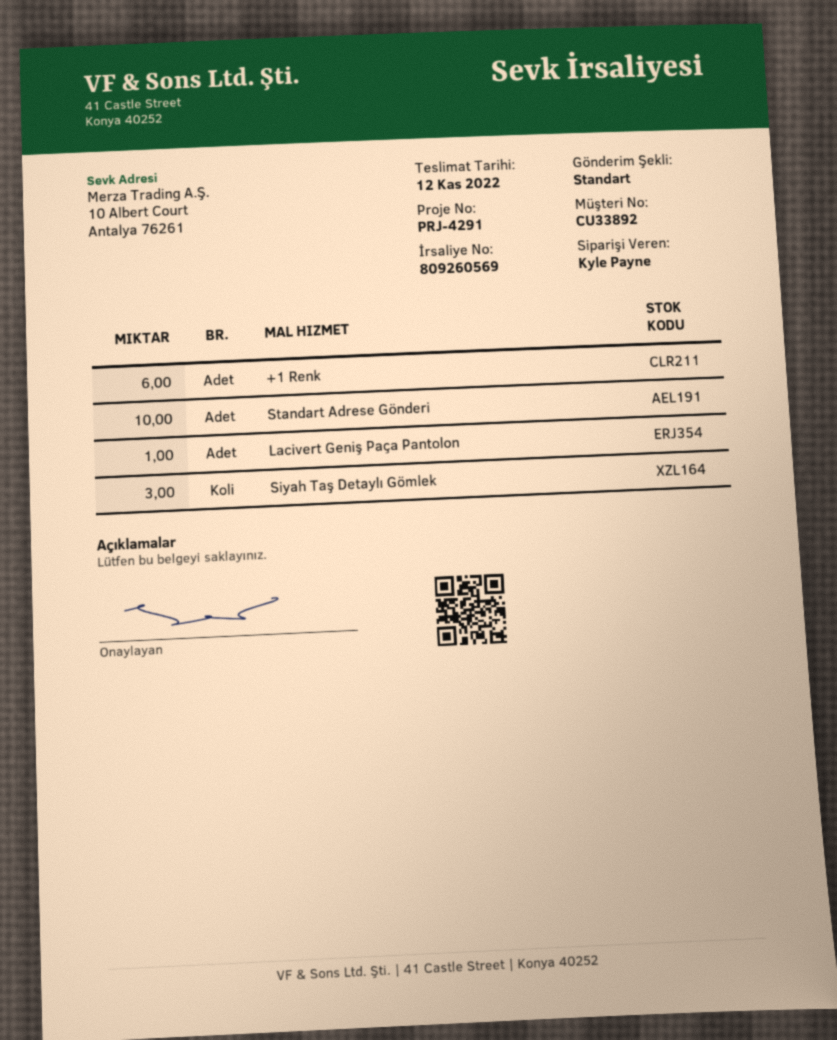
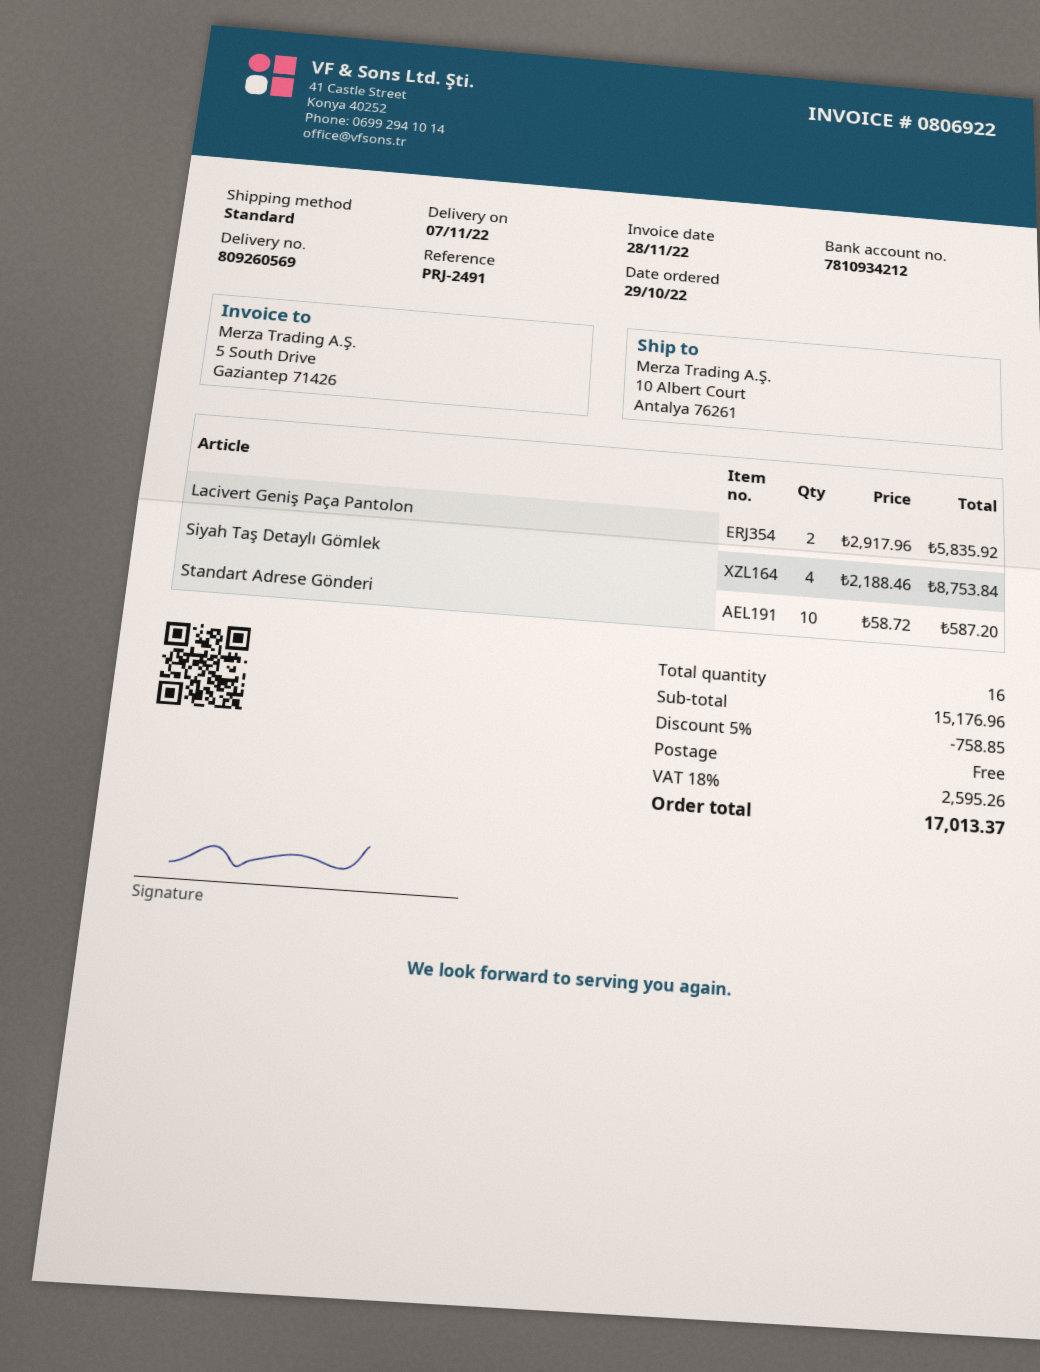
delivery date: 2022-11-12 -> 2022-11-07
reference: PRJ-4291 -> PRJ-2491
+1 Renk: 6 -> none
Lacivert Geniş Paça Pantolon: 1 -> 2
Siyah Taş Detaylı Gömlek: 3 -> 4

